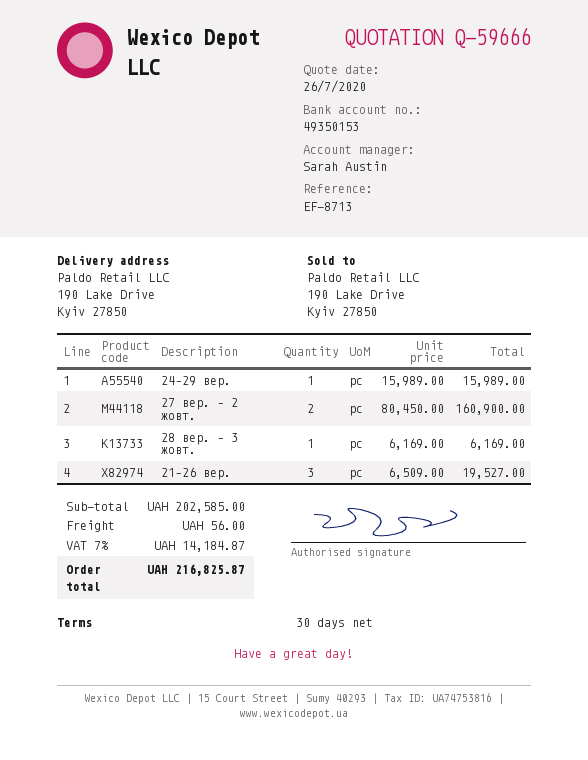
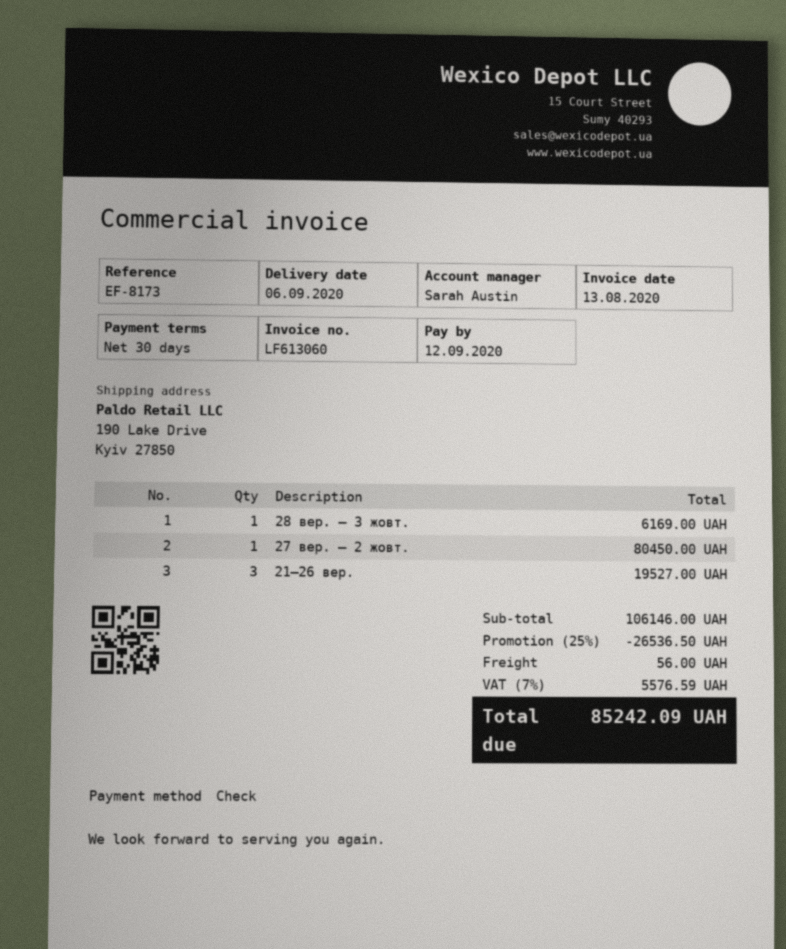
reference: EF-8713 -> EF-8173
24–29 вер.: 1 for 15989.00 -> none
27 вер. – 2 жовт.: 2 for 160900.00 -> 1 for 80450.00
subtotal: 202585.00 -> 106146.00
discount: none -> 25% = 26536.50
tax: 7% = 14184.87 -> 7% = 5576.59
total: 216825.87 -> 85242.09

